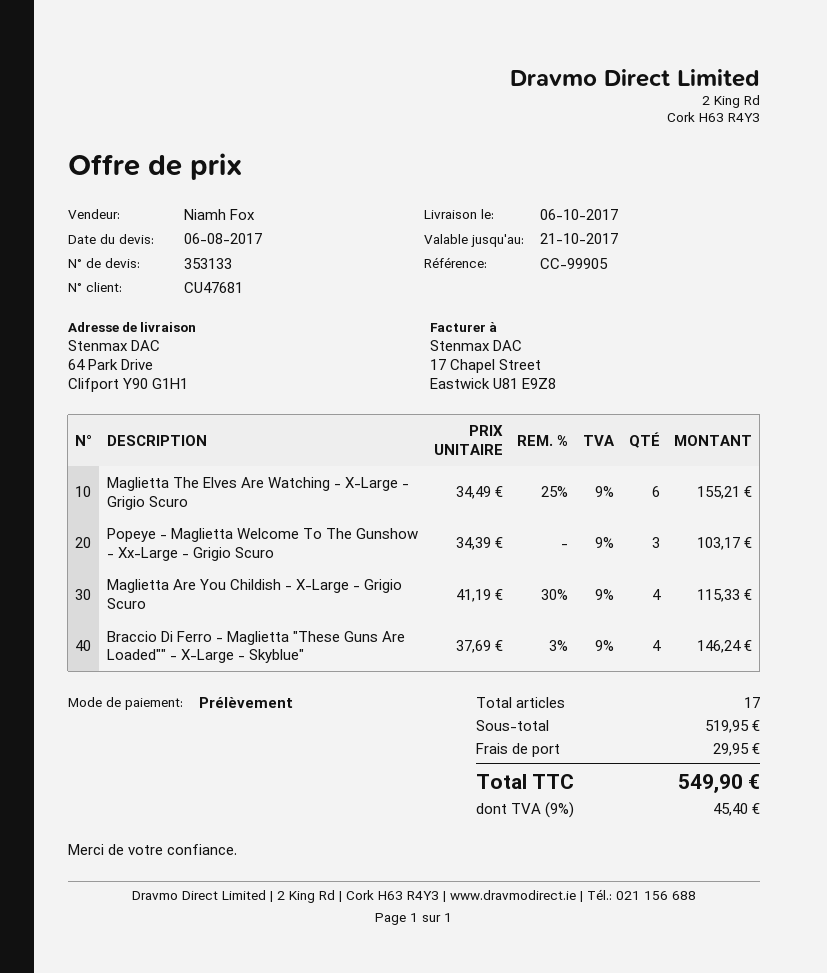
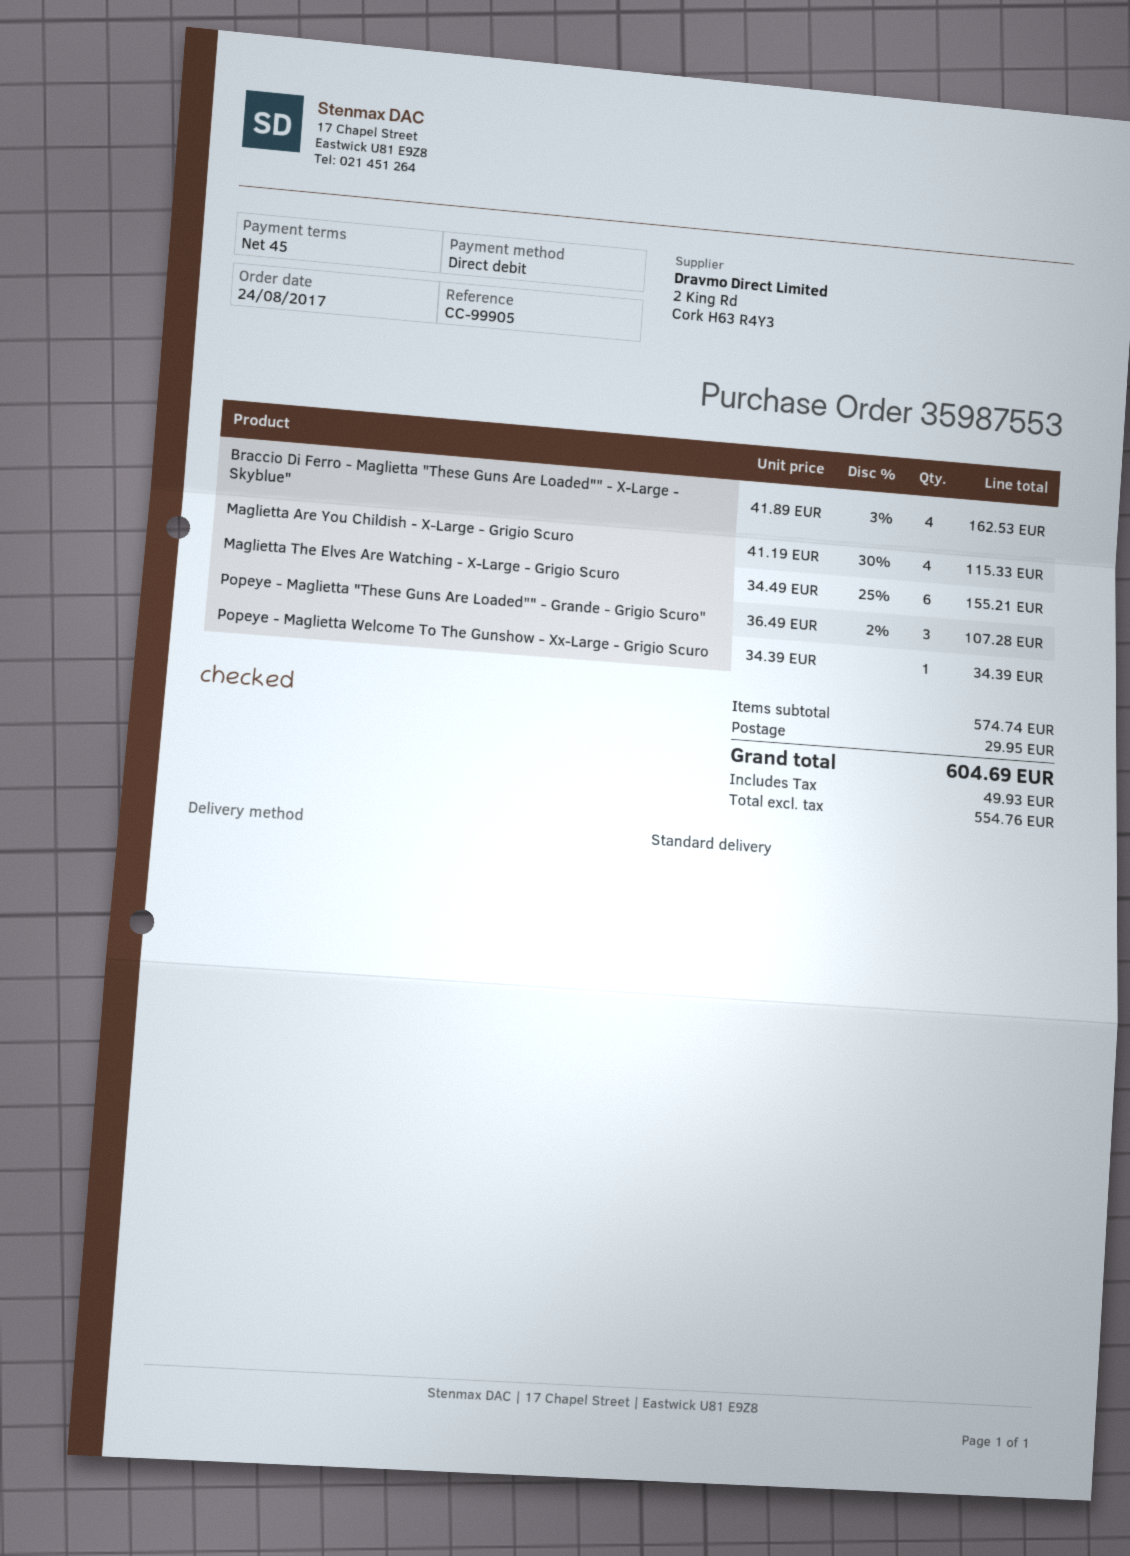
Popeye - Maglietta Welcome To The Gunshow - Xx-Large - Grigio Scuro: 3 x 34.39 = 103.17 -> 1 x 34.39 = 34.39
Braccio Di Ferro - Maglietta "These Guns Are Loaded"" - X-Large - Skyblue": 4 x 37.69 - 3% = 146.24 -> 4 x 41.89 - 3% = 162.53
Popeye - Maglietta "These Guns Are Loaded"" - Grande - Grigio Scuro": none -> 3 x 36.49 - 2% = 107.28
subtotal: 519.95 -> 574.74
tax: 45.40 -> 49.93
total: 549.90 -> 604.69

